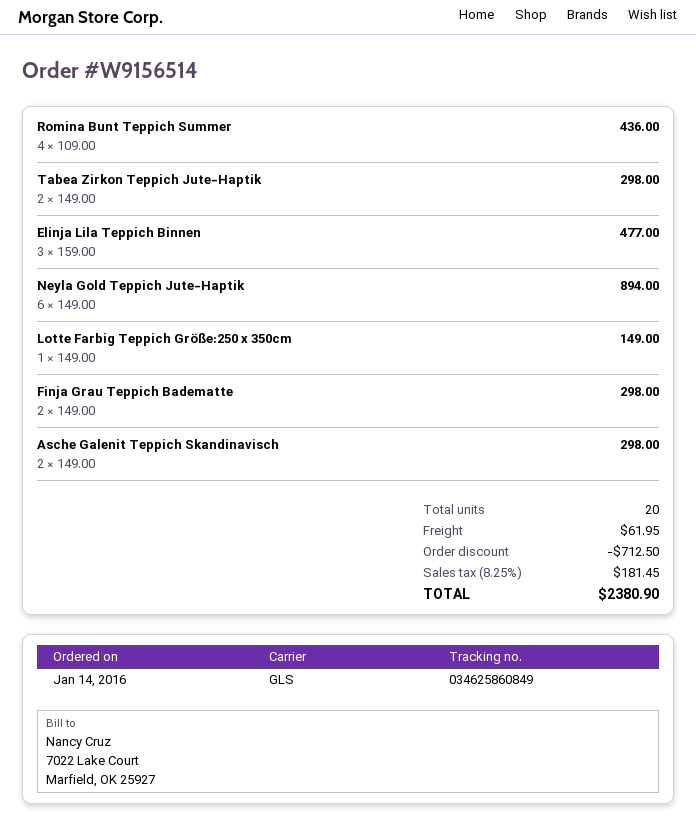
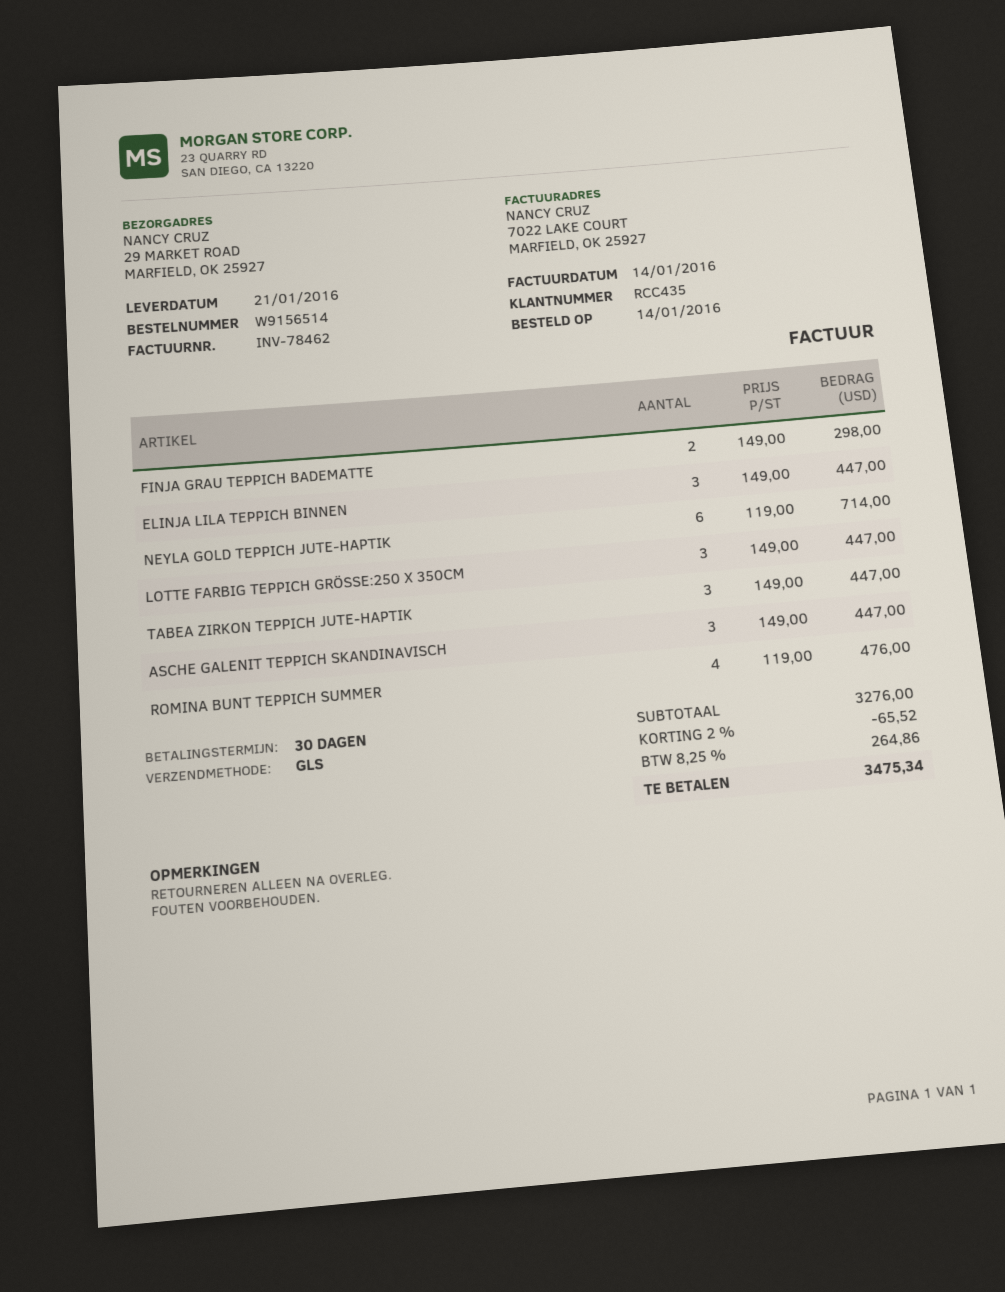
Romina Bunt Teppich Summer: 4 x 109.00 = 436.00 -> 4 x 119.00 = 476.00
Tabea Zirkon Teppich Jute-Haptik: 2 x 149.00 = 298.00 -> 3 x 149.00 = 447.00
Elinja Lila Teppich Binnen: 3 x 159.00 = 477.00 -> 3 x 149.00 = 447.00
Neyla Gold Teppich Jute-Haptik: 6 x 149.00 = 894.00 -> 6 x 119.00 = 714.00
Lotte Farbig Teppich Größe:250 x 350cm: 1 x 149.00 = 149.00 -> 3 x 149.00 = 447.00
Asche Galenit Teppich Skandinavisch: 2 x 149.00 = 298.00 -> 3 x 149.00 = 447.00
discount: 712.50 -> 65.52
shipping: 61.95 -> none
tax: 8.25% = 181.45 -> 8.25% = 264.86
total: 2380.90 -> 3475.34

